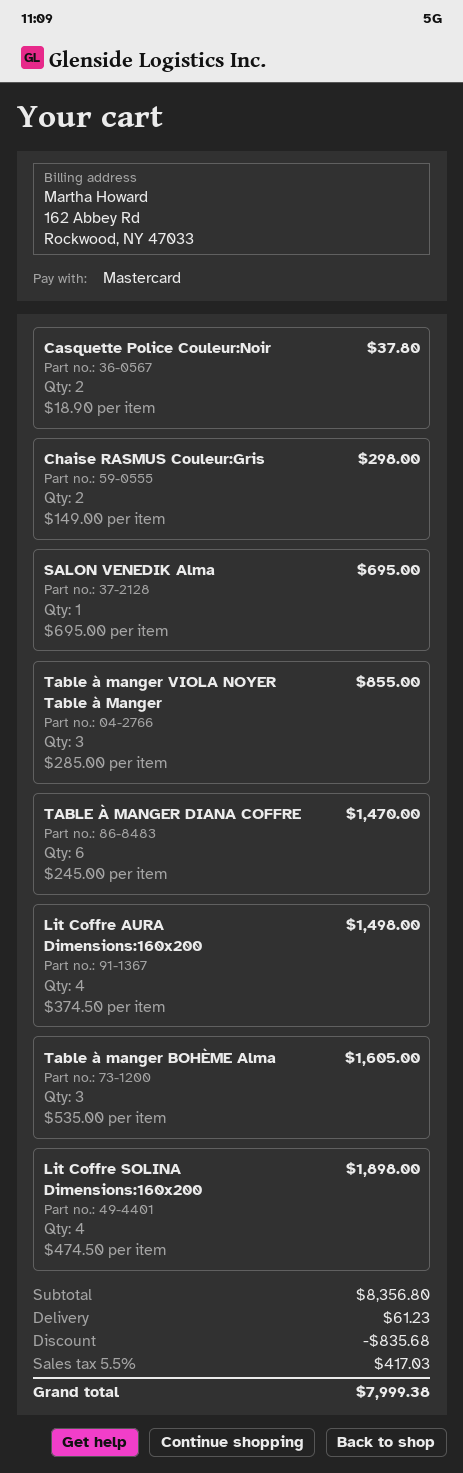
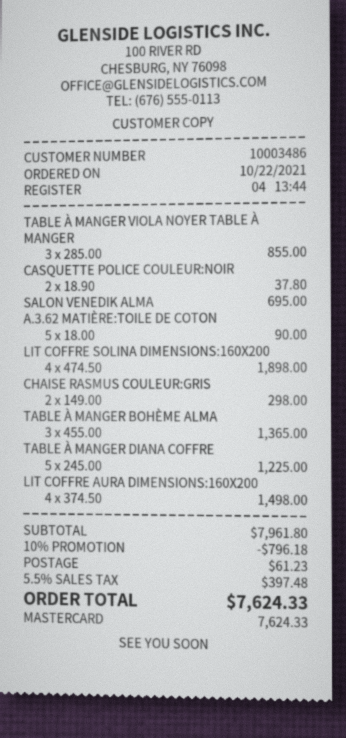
TABLE À MANGER DIANA COFFRE: 6 x 245.00 = 1470.00 -> 5 x 245.00 = 1225.00
Table à manger BOHÈME Alma: 3 x 535.00 = 1605.00 -> 3 x 455.00 = 1365.00
A.3.62 MATIÈRE:TOILE DE COTON: none -> 5 x 18.00 = 90.00
subtotal: 8356.80 -> 7961.80
discount: 835.68 -> 796.18
tax: 5.5% = 417.03 -> 5.5% = 397.48
total: 7999.38 -> 7624.33

